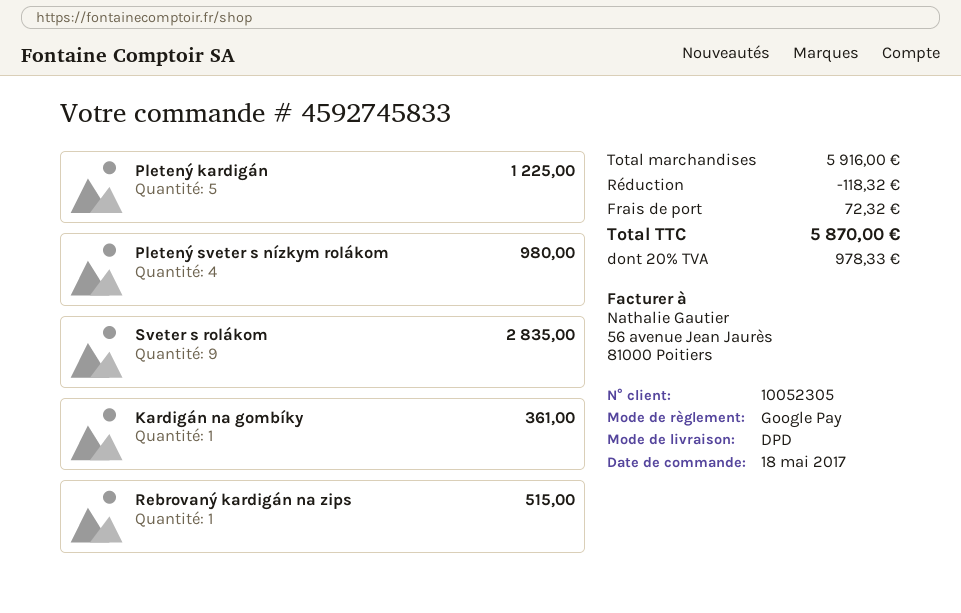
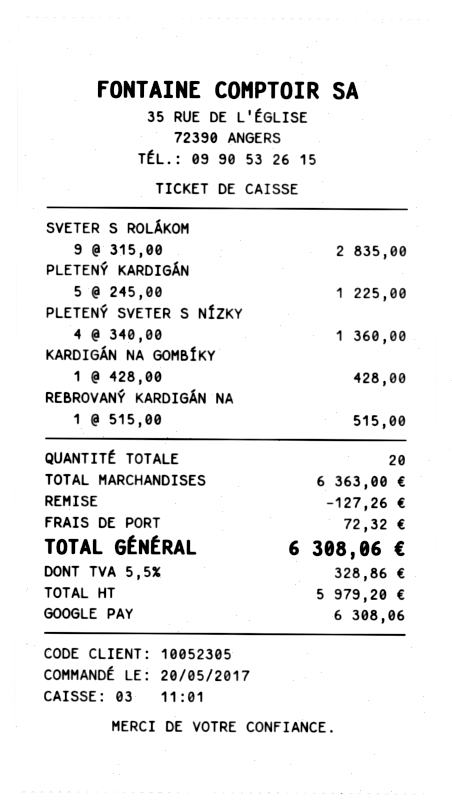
order date: 2017-05-18 -> 2017-05-20
Pletený sveter s nízkym rolákom: 4 for 980.00 -> 4 for 1360.00
Kardigán na gombíky: 1 for 361.00 -> 1 for 428.00
subtotal: 5916.00 -> 6363.00
discount: 118.32 -> 127.26
tax: 20% = 978.33 -> 5.5% = 328.86
total: 5870.00 -> 6308.06

